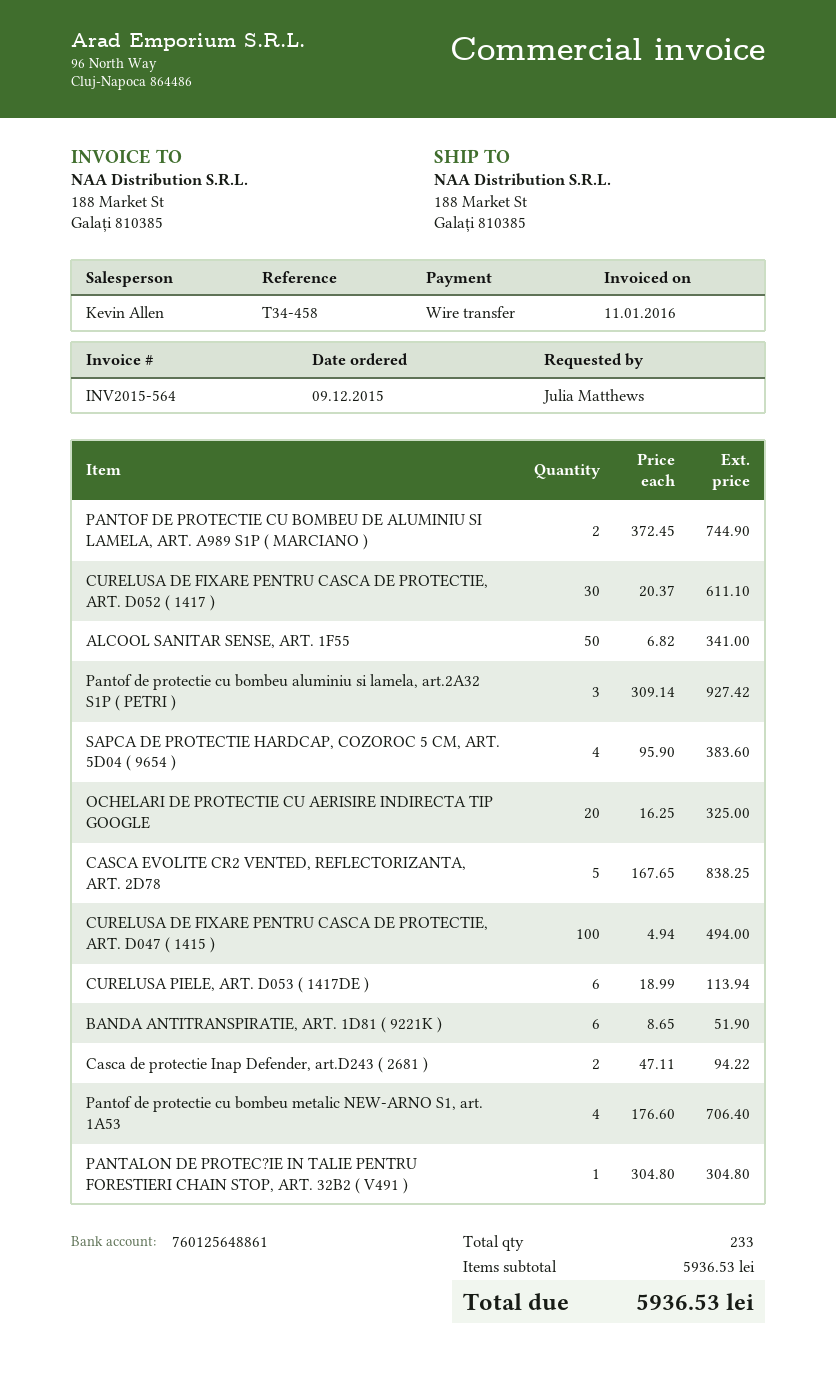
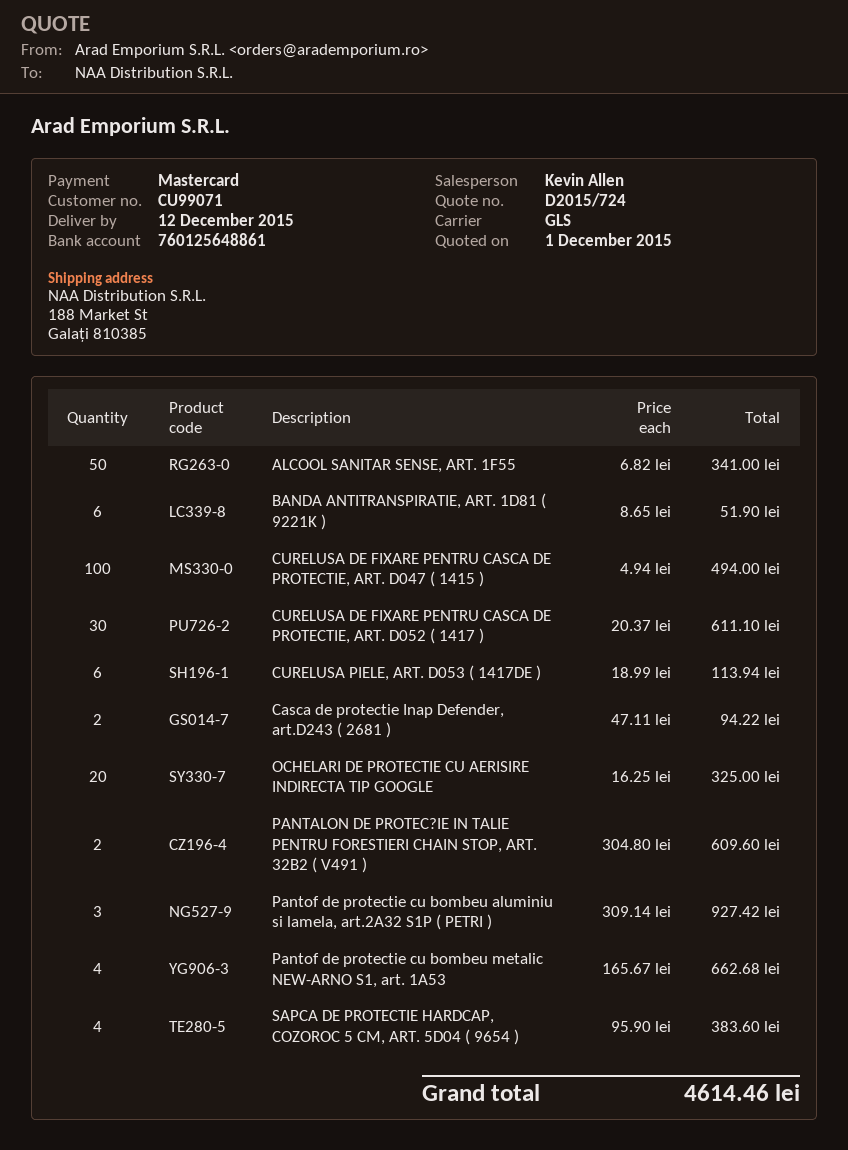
payment method: bank transfer -> Mastercard
PANTOF DE PROTECTIE CU BOMBEU DE ALUMINIU SI LAMELA, ART. A989 S1P ( MARCIANO ): 2 x 372.45 = 744.90 -> none
CASCA EVOLITE CR2 VENTED, REFLECTORIZANTA, ART. 2D78: 5 x 167.65 = 838.25 -> none
Pantof de protectie cu bombeu metalic NEW-ARNO S1, art. 1A53: 4 x 176.60 = 706.40 -> 4 x 165.67 = 662.68
PANTALON DE PROTEC?IE IN TALIE PENTRU FORESTIERI CHAIN STOP, ART. 32B2 ( V491 ): 1 x 304.80 = 304.80 -> 2 x 304.80 = 609.60
total: 5936.53 -> 4614.46

